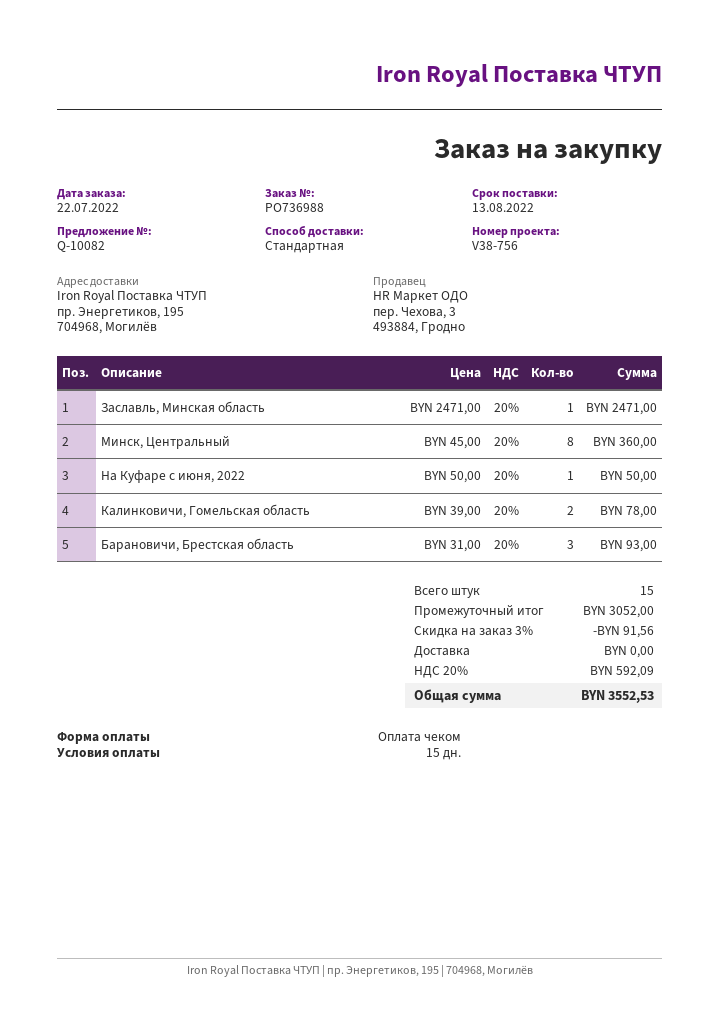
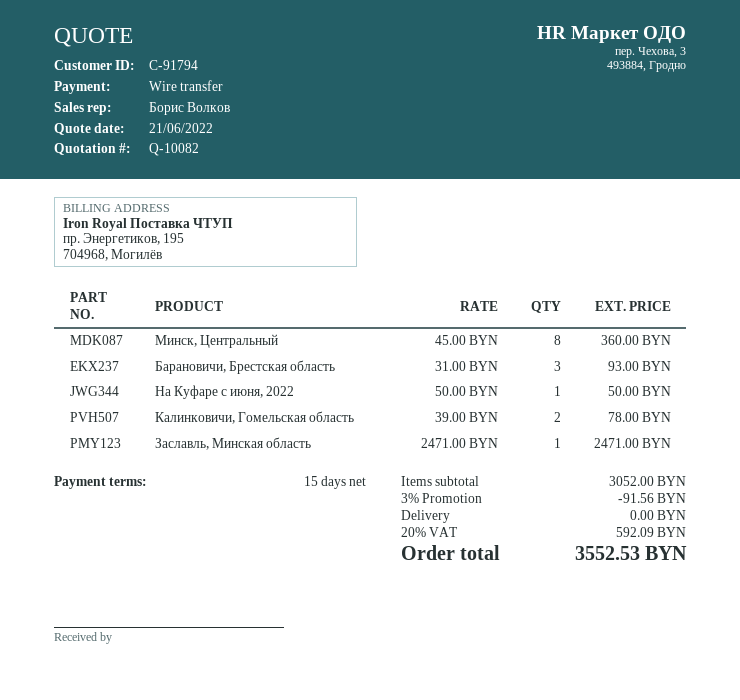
payment method: cheque -> bank transfer

